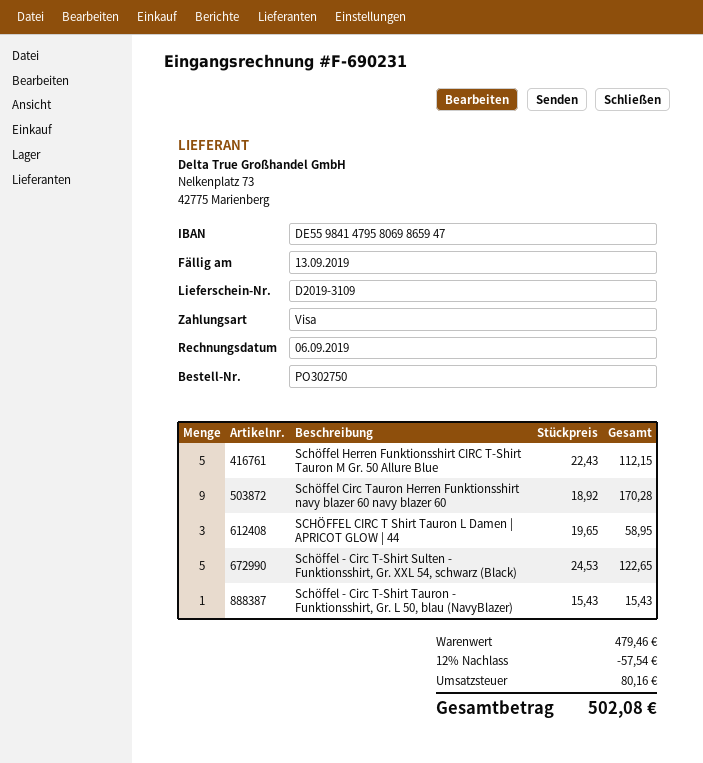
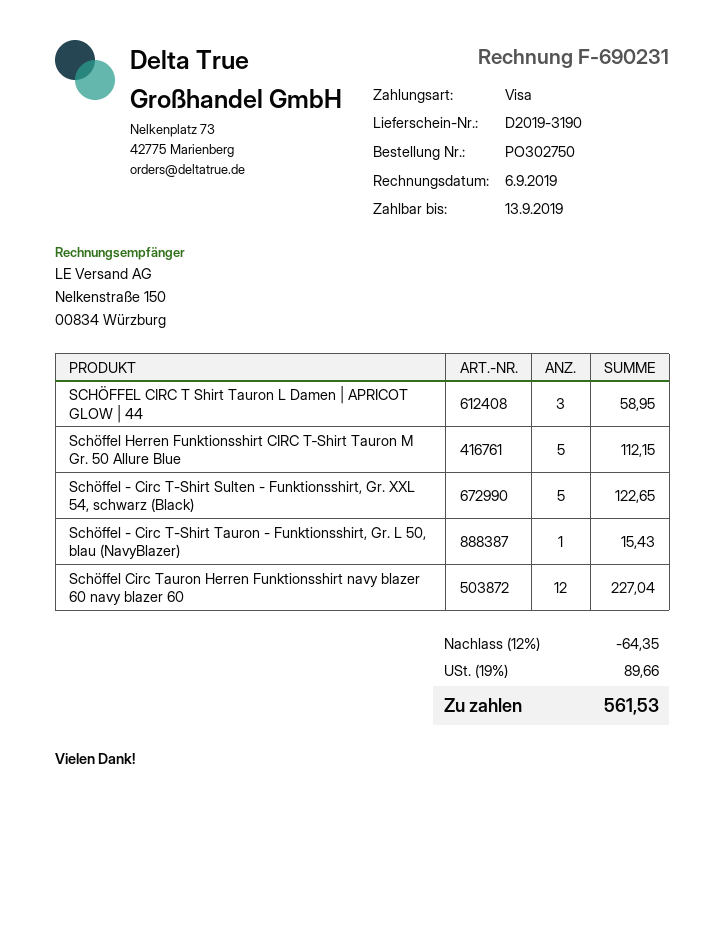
delivery note number: D2019-3109 -> D2019-3190
Schöffel Circ Tauron Herren Funktionsshirt navy blazer 60 navy blazer 60: 9 for 170.28 -> 12 for 227.04
discount: 12% = 57.54 -> 12% = 64.35
tax: 80.16 -> 89.66
total: 502.08 -> 561.53

